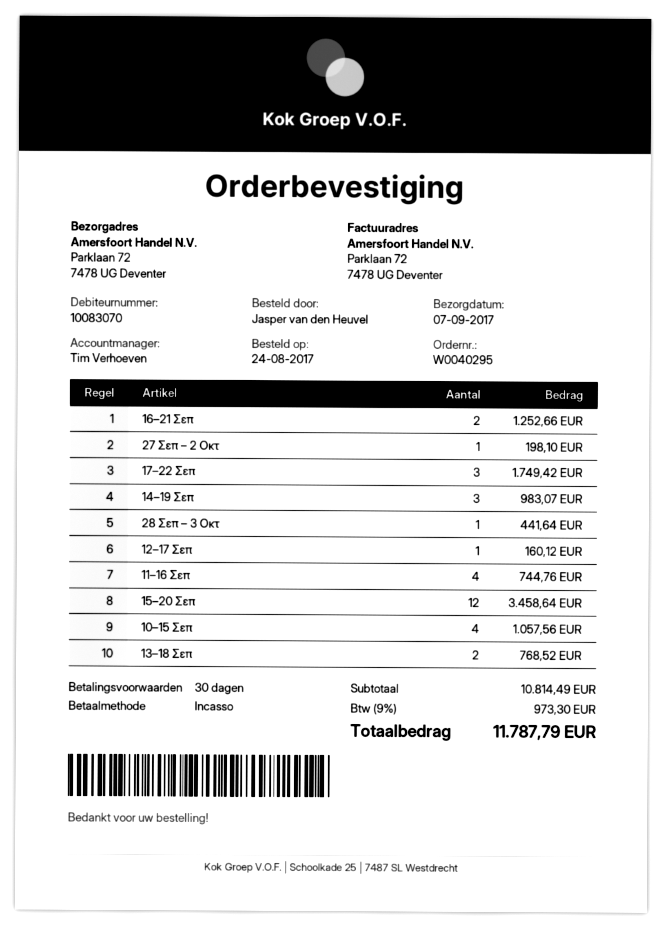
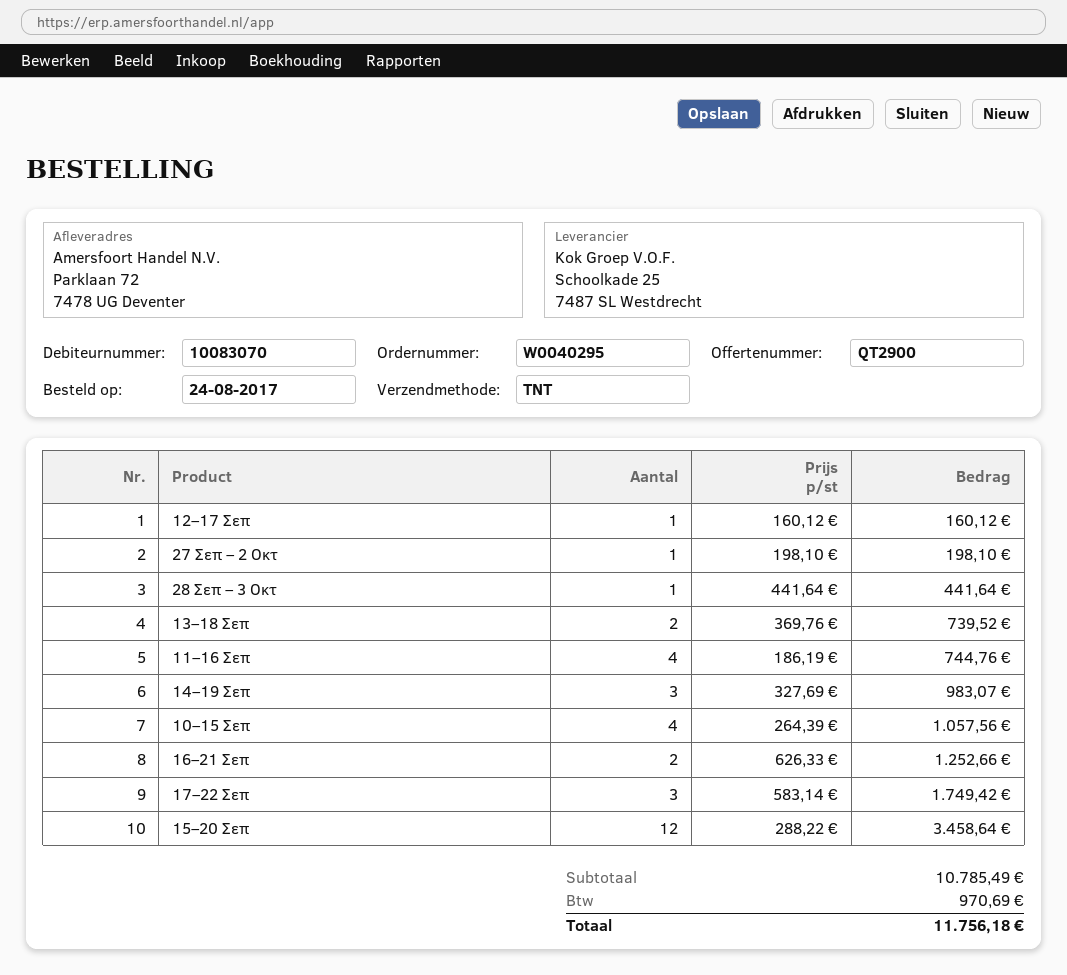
13–18 Σεπ: 2 for 768.52 -> 2 for 739.52
subtotal: 10814.49 -> 10785.49
tax: 973.30 -> 970.69
total: 11787.79 -> 11756.18

